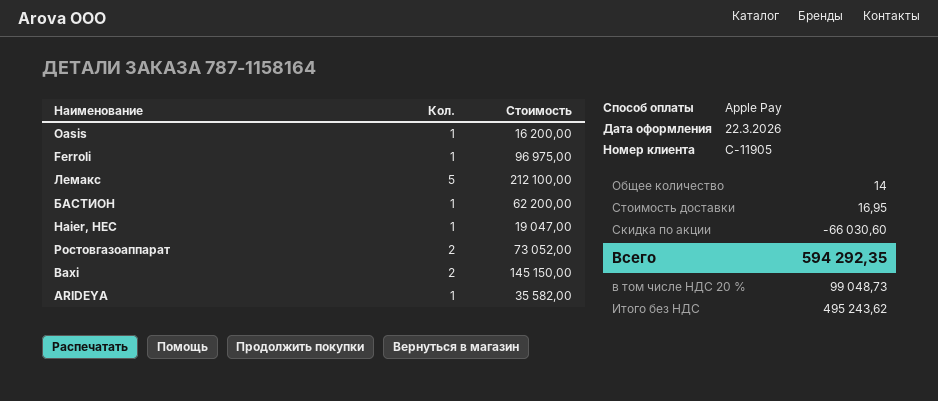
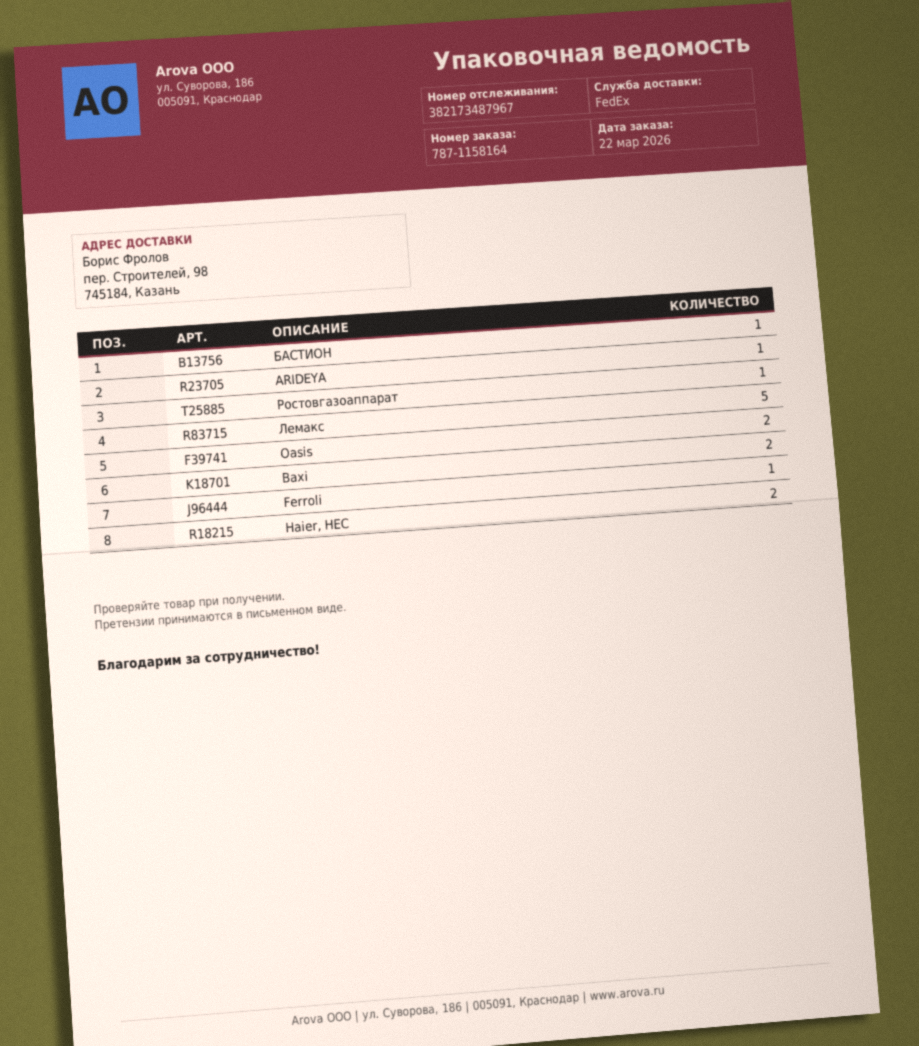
Oasis: 1 -> 2
Haier, HEC: 1 -> 2
Ростовгазоаппарат: 2 -> 1

